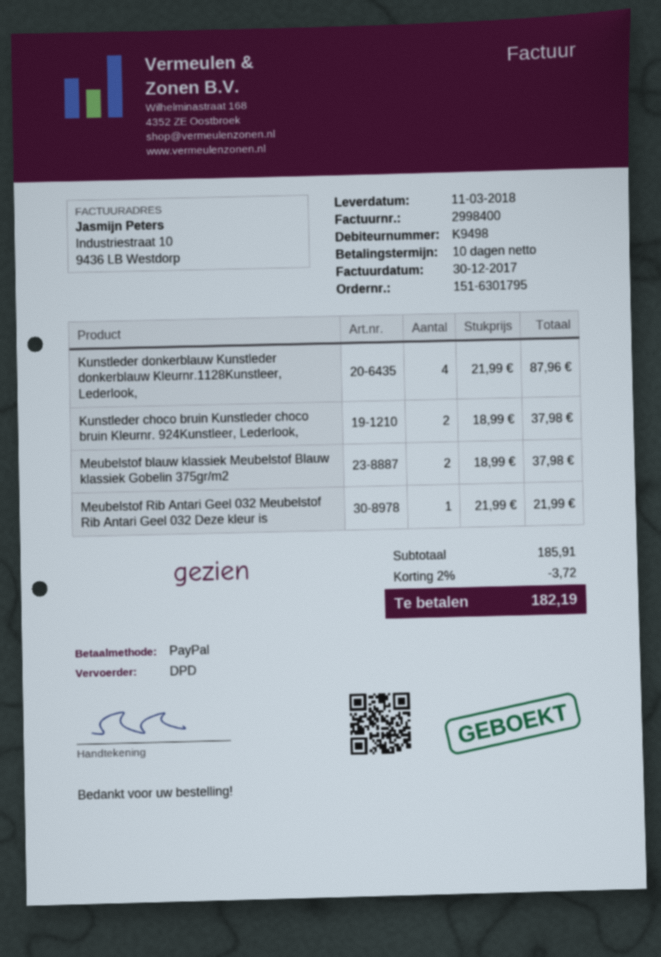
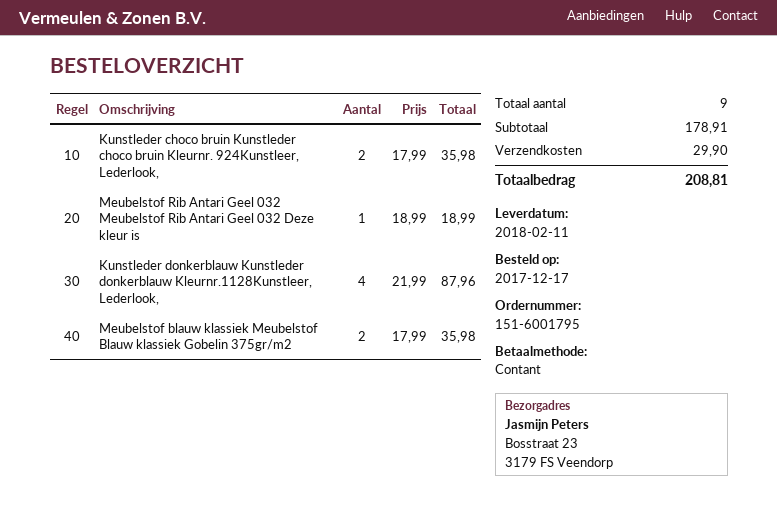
order number: 151-6301795 -> 151-6001795
delivery date: 2018-03-11 -> 2018-02-11
payment method: PayPal -> cash
Kunstleder choco bruin Kunstleder choco bruin Kleurnr. 924Kunstleer, Lederlook,: 2 x 18.99 = 37.98 -> 2 x 17.99 = 35.98
Meubelstof blauw klassiek Meubelstof Blauw klassiek Gobelin 375gr/m2: 2 x 18.99 = 37.98 -> 2 x 17.99 = 35.98
Meubelstof Rib Antari Geel 032 Meubelstof Rib Antari Geel 032 Deze kleur is: 1 x 21.99 = 21.99 -> 1 x 18.99 = 18.99
subtotal: 185.91 -> 178.91
discount: 2% = 3.72 -> none
shipping: none -> 29.90
total: 182.19 -> 208.81

